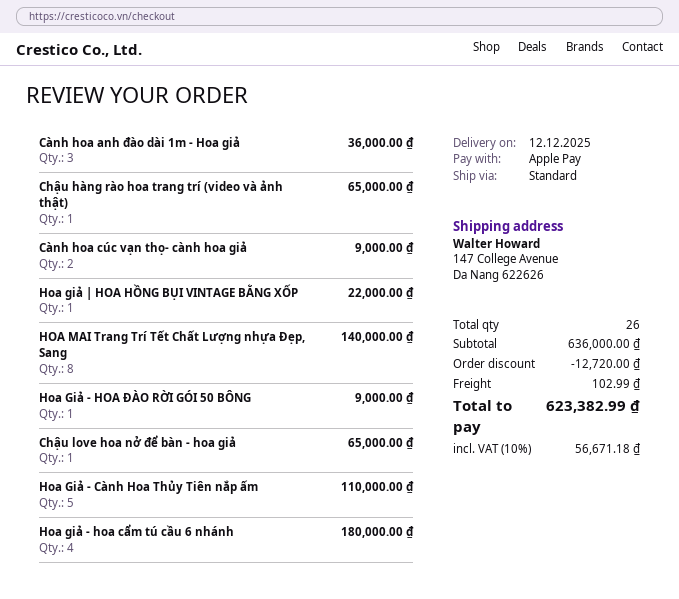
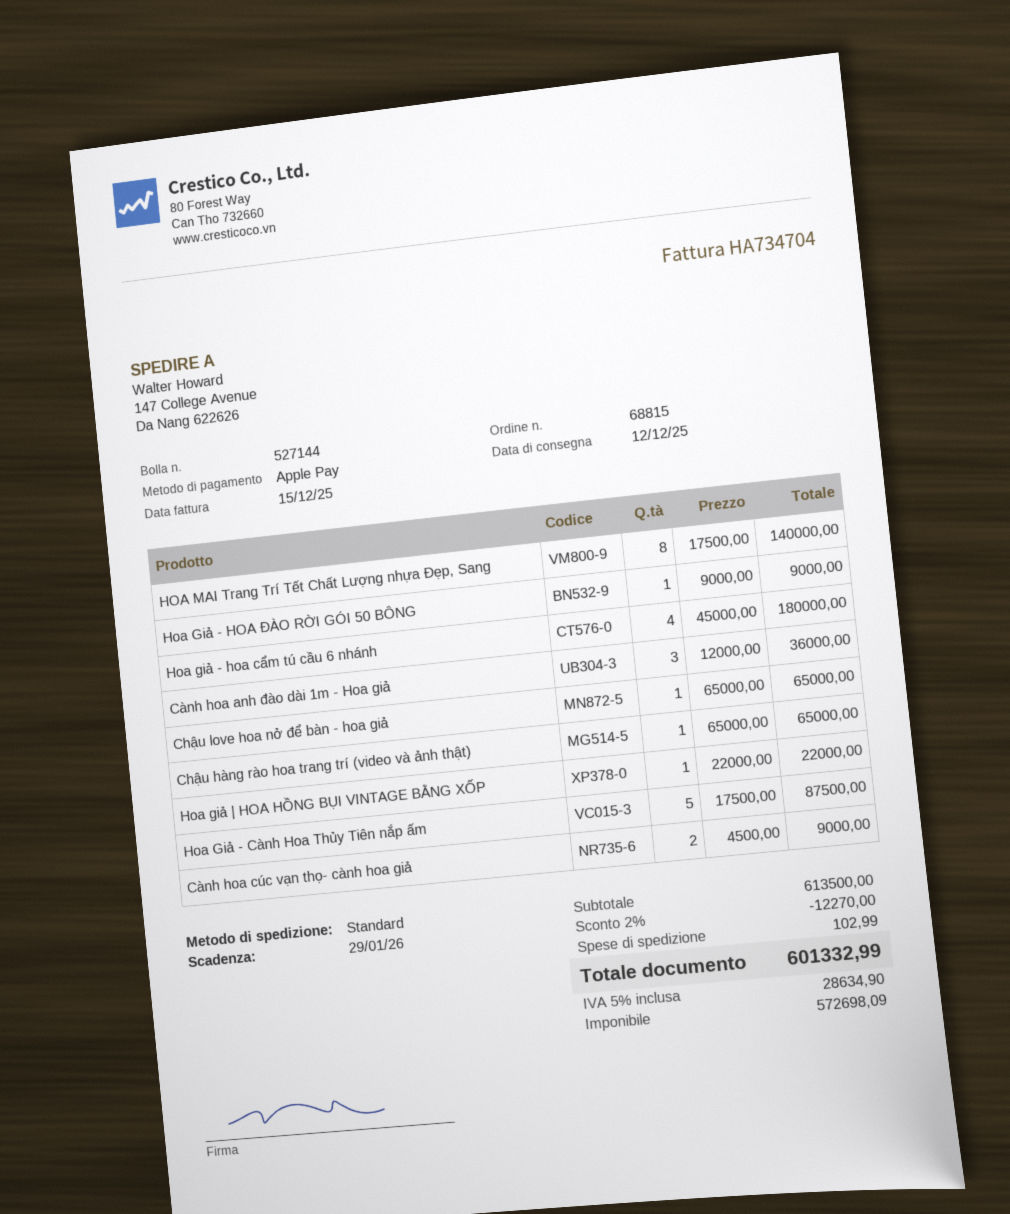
Hoa Giả - Cành Hoa Thủy Tiên nắp ấm: 5 for 110000.00 -> 5 for 87500.00
subtotal: 636000.00 -> 613500.00
discount: 12720.00 -> 12270.00
tax: 10% = 56671.18 -> 5% = 28634.90
total: 623382.99 -> 601332.99

